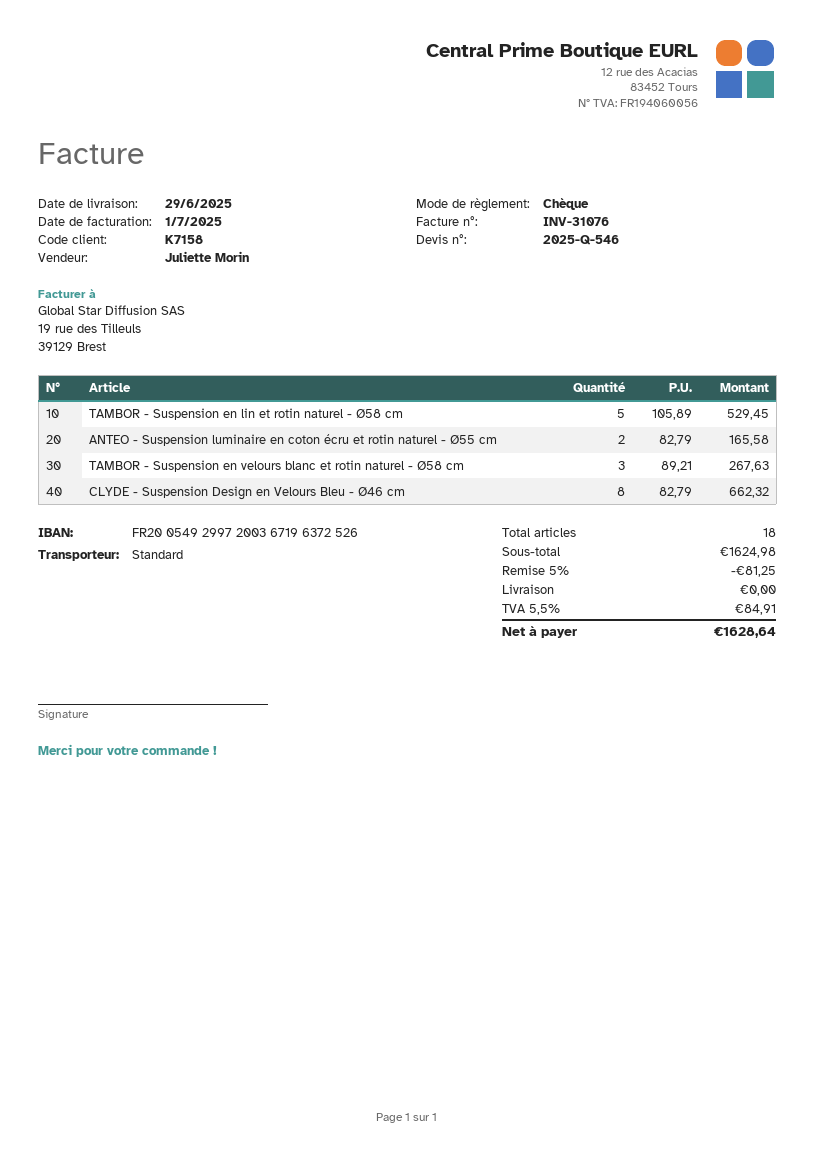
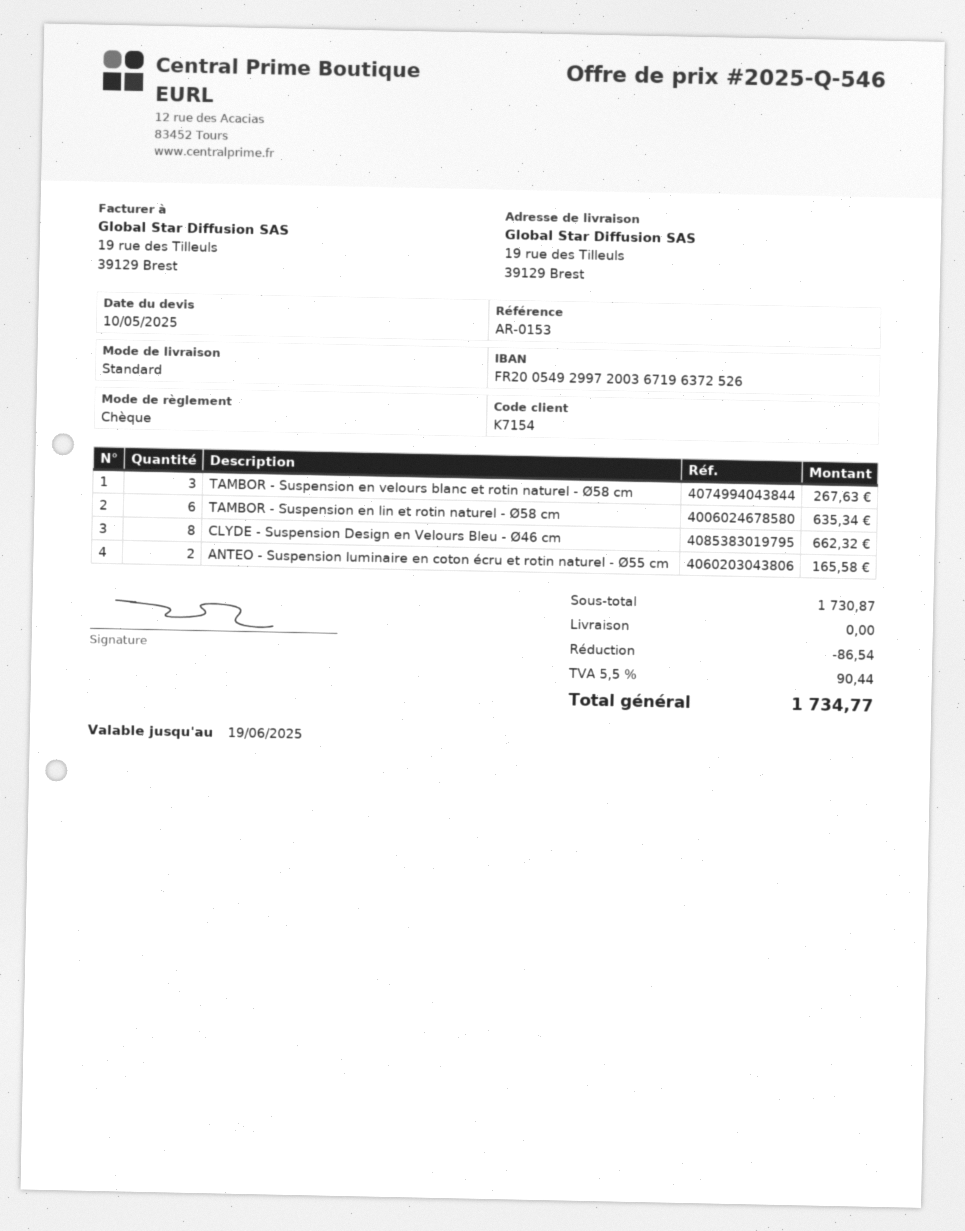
customer number: K7158 -> K7154
TAMBOR - Suspension en lin et rotin naturel - Ø58 cm: 5 for 529.45 -> 6 for 635.34
subtotal: 1624.98 -> 1730.87
discount: 81.25 -> 86.54
tax: 5.5% = 84.91 -> 5.5% = 90.44
total: 1628.64 -> 1734.77

